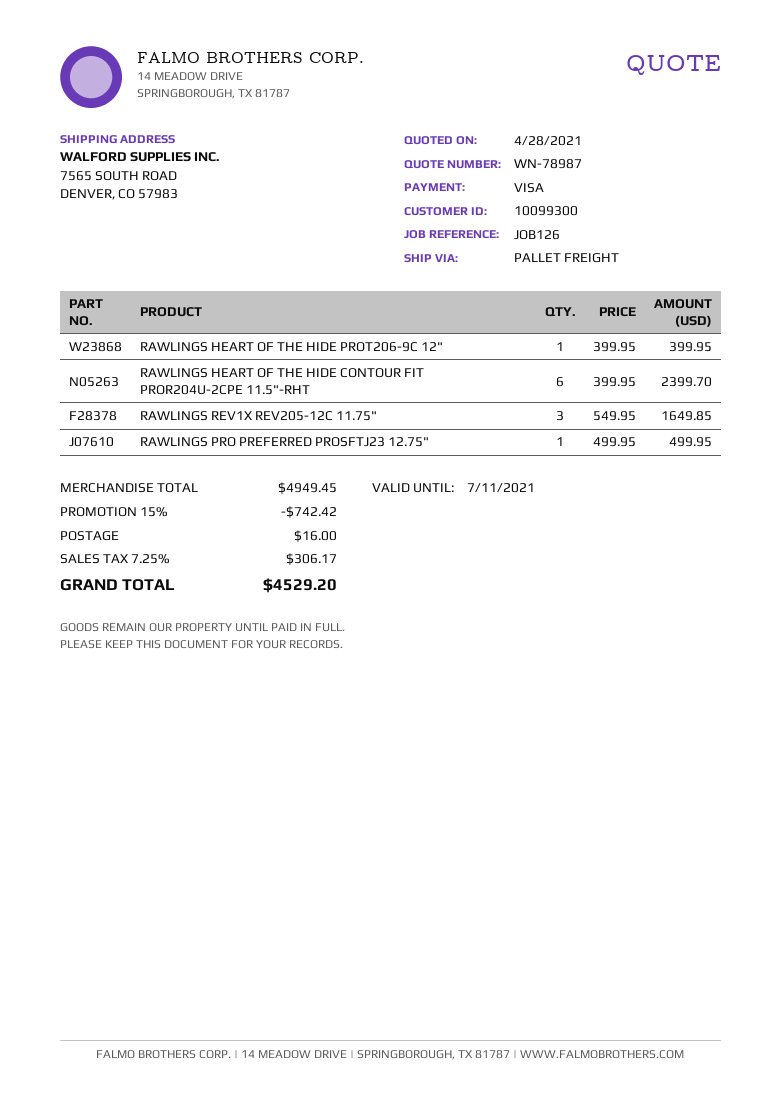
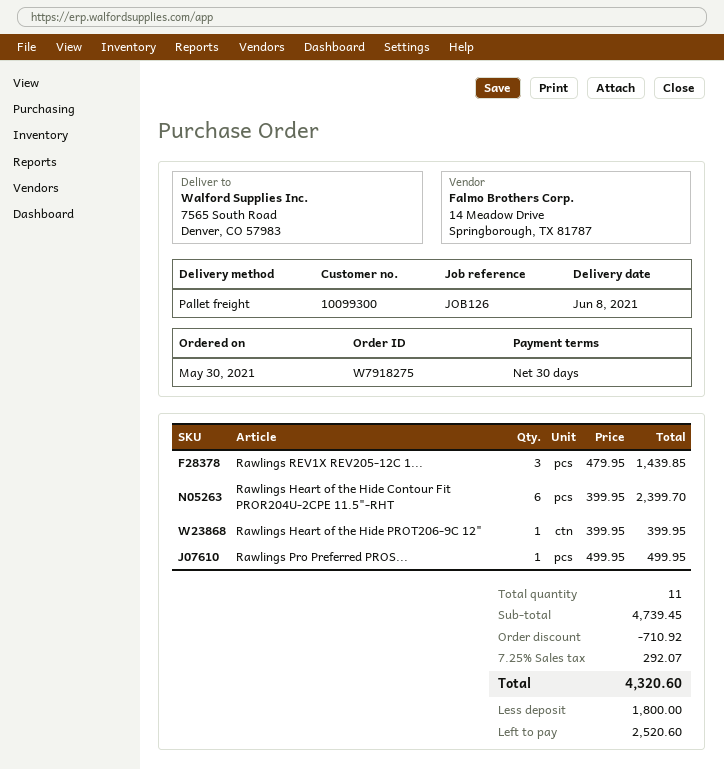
RAWLINGS REV1X REV205-12C 11.75": 3 x 549.95 = 1649.85 -> 3 x 479.95 = 1439.85
subtotal: 4949.45 -> 4739.45
discount: 742.42 -> 710.92
shipping: 16.00 -> none
tax: 7.25% = 306.17 -> 7.25% = 292.07
total: 4529.20 -> 4320.60

